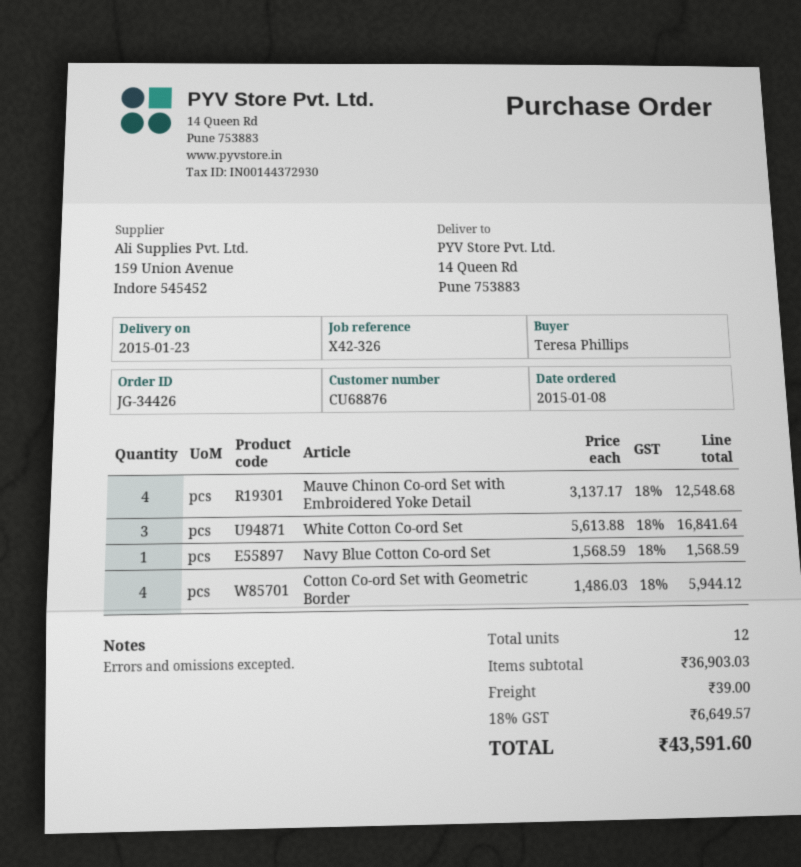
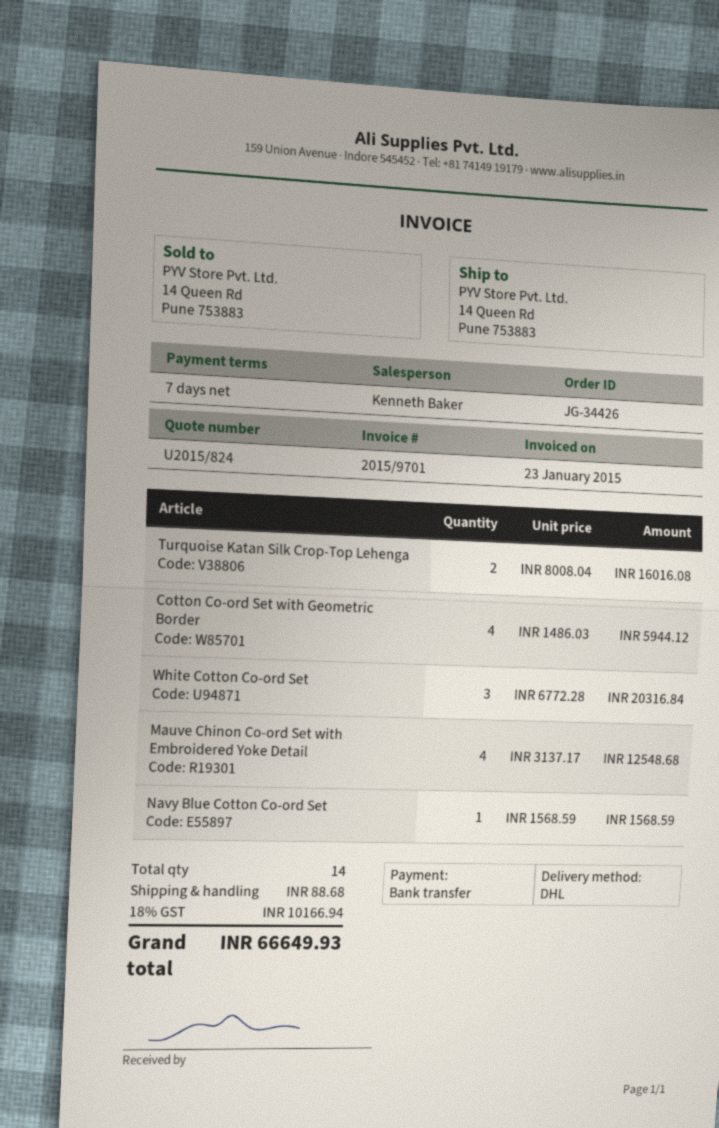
White Cotton Co-ord Set: 3 x 5613.88 = 16841.64 -> 3 x 6772.28 = 20316.84
Turquoise Katan Silk Crop-Top Lehenga: none -> 2 x 8008.04 = 16016.08
total quantity: 12 -> 14
shipping: 39.00 -> 88.68
tax: 18% = 6649.57 -> 18% = 10166.94
total: 43591.60 -> 66649.93

